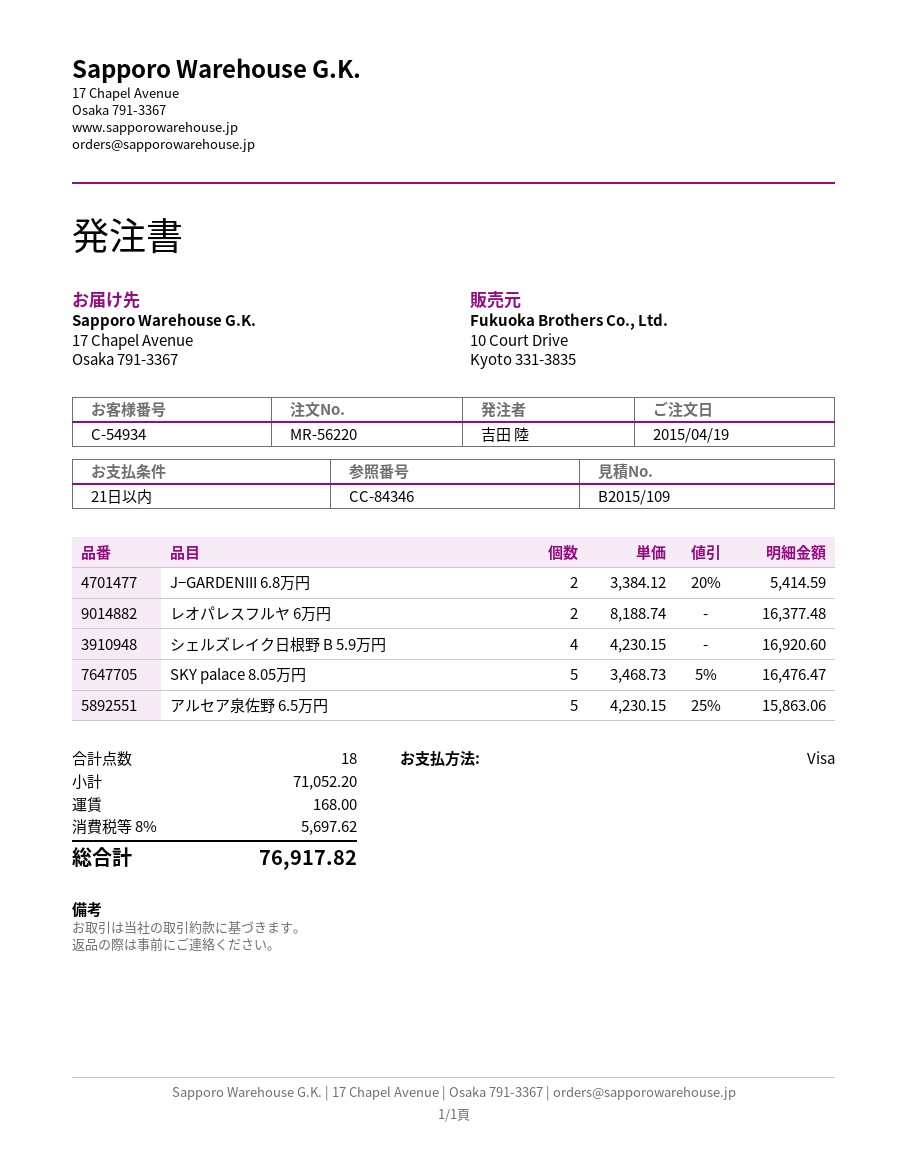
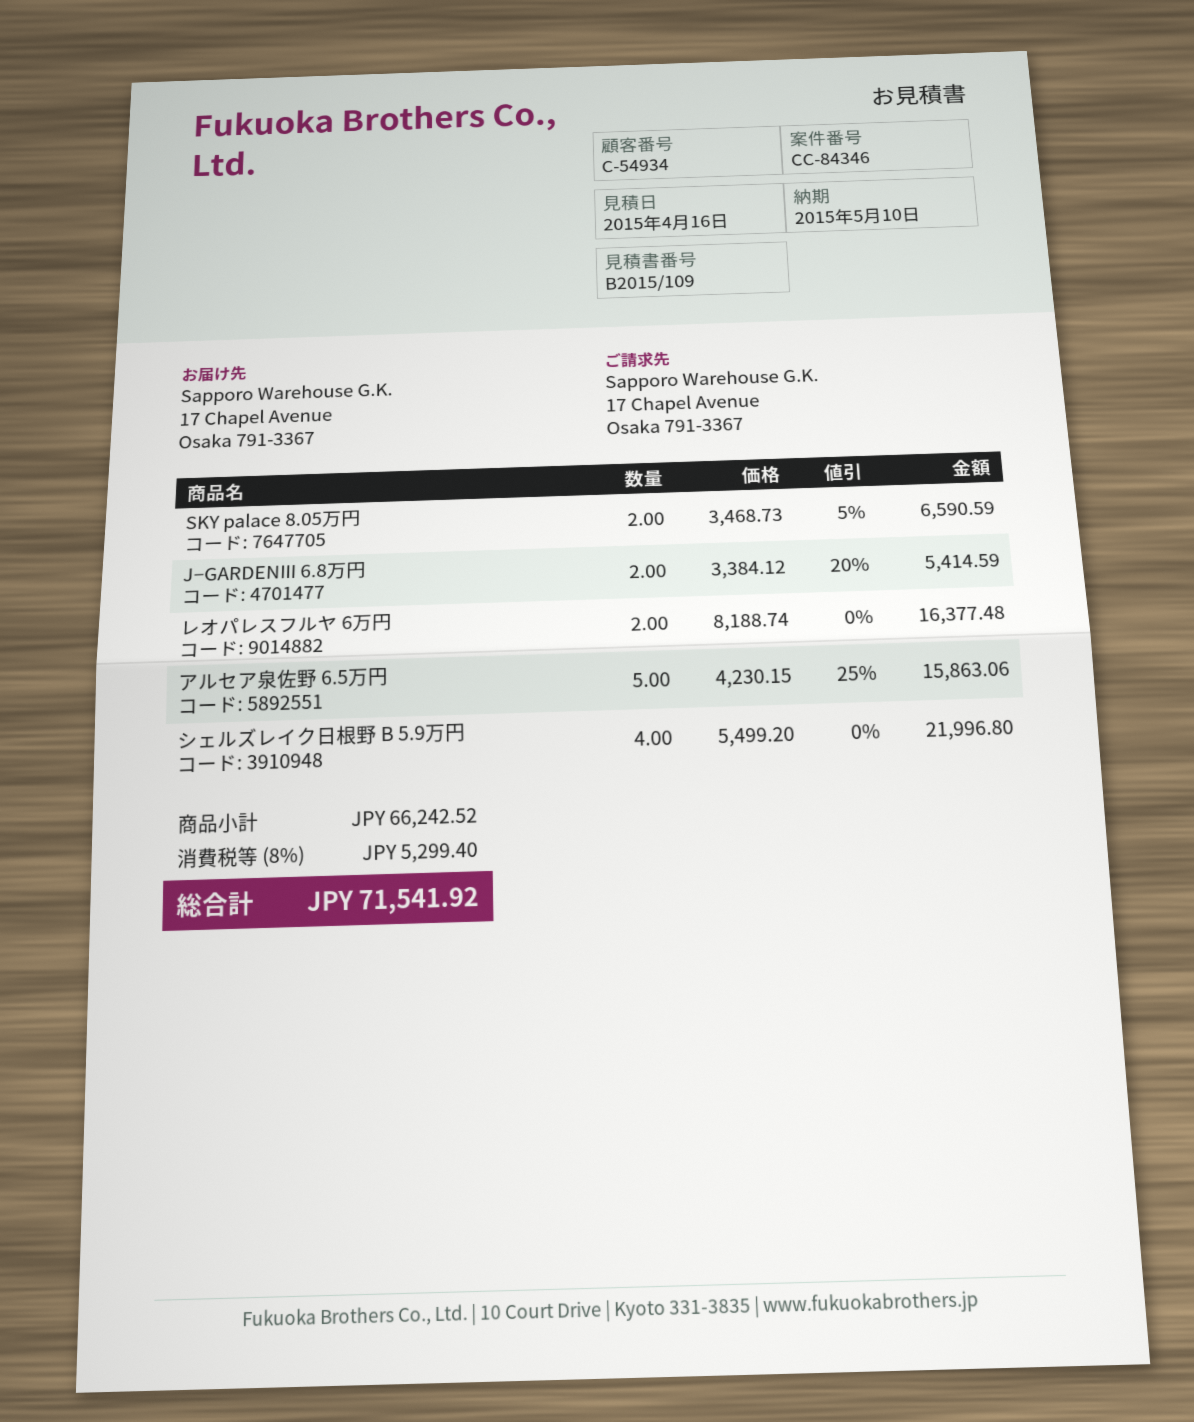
シェルズレイク日根野 B 5.9万円: 4 x 4230.15 = 16920.60 -> 4 x 5499.20 = 21996.80
SKY palace 8.05万円: 5 x 3468.73 - 5% = 16476.47 -> 2 x 3468.73 - 5% = 6590.59
subtotal: 71052.20 -> 66242.52
shipping: 168.00 -> none
tax: 8% = 5697.62 -> 8% = 5299.40
total: 76917.82 -> 71541.92

